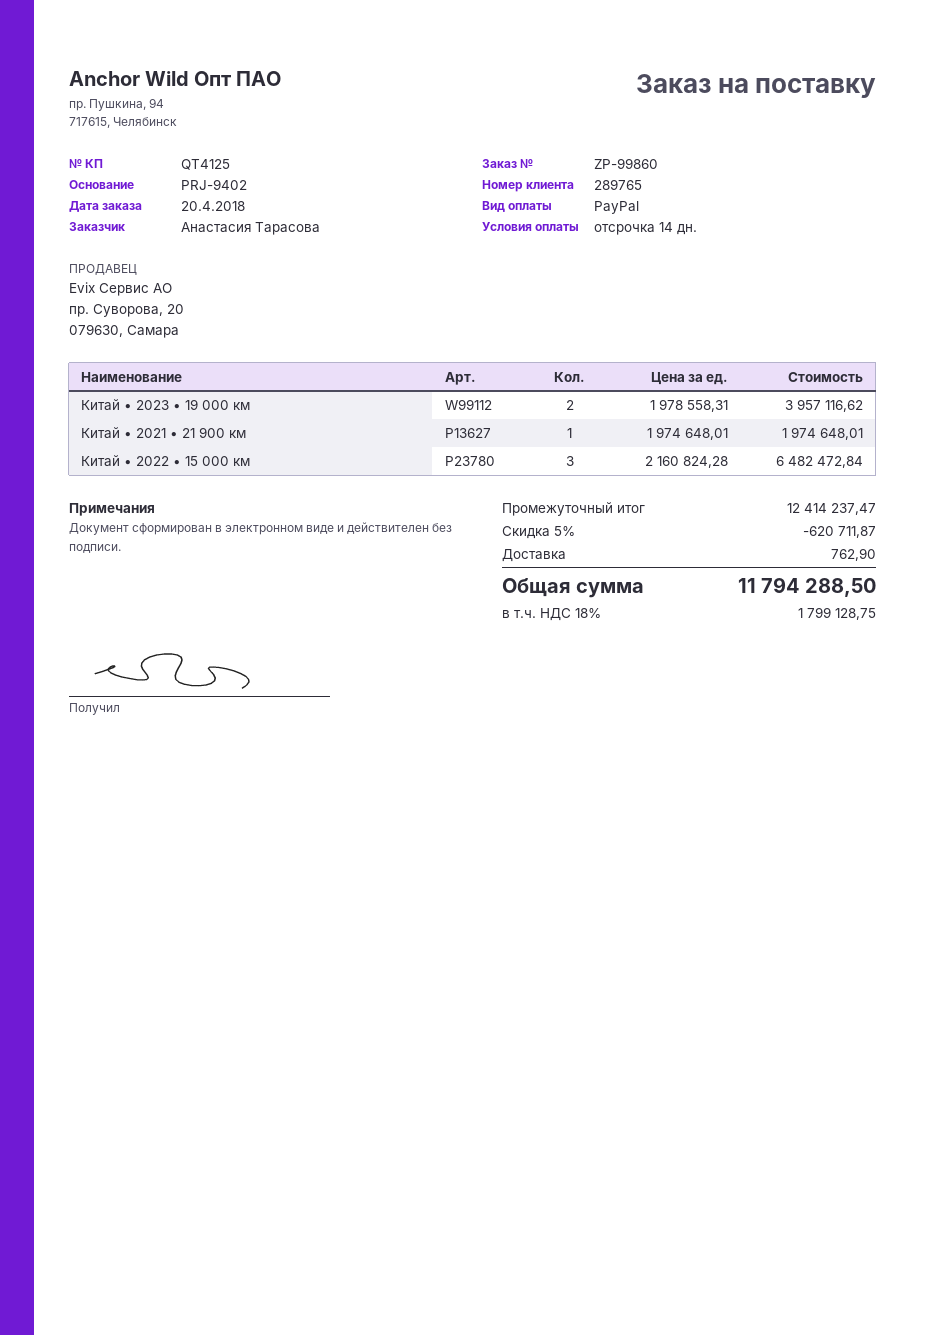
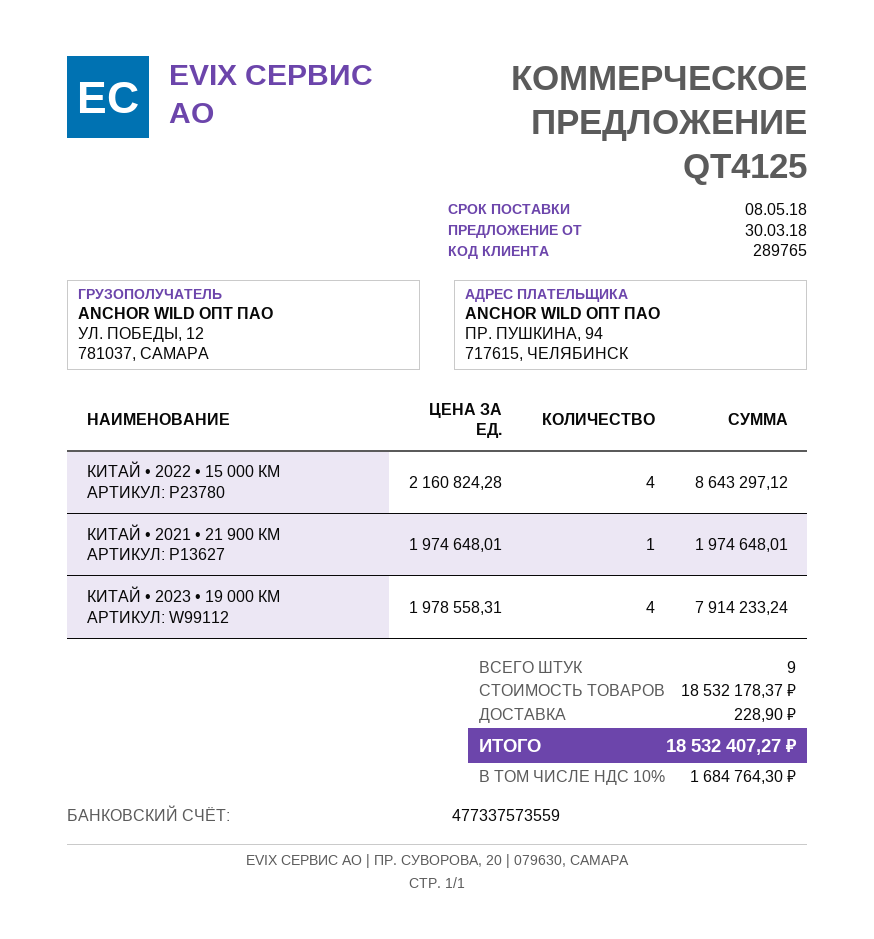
Китай • 2023 • 19 000 км: 2 x 1978558.31 = 3957116.62 -> 4 x 1978558.31 = 7914233.24
Китай • 2022 • 15 000 км: 3 x 2160824.28 = 6482472.84 -> 4 x 2160824.28 = 8643297.12
subtotal: 12414237.47 -> 18532178.37
discount: 5% = 620711.87 -> none
shipping: 762.90 -> 228.90
tax: 18% = 1799128.75 -> 10% = 1684764.30
total: 11794288.50 -> 18532407.27

